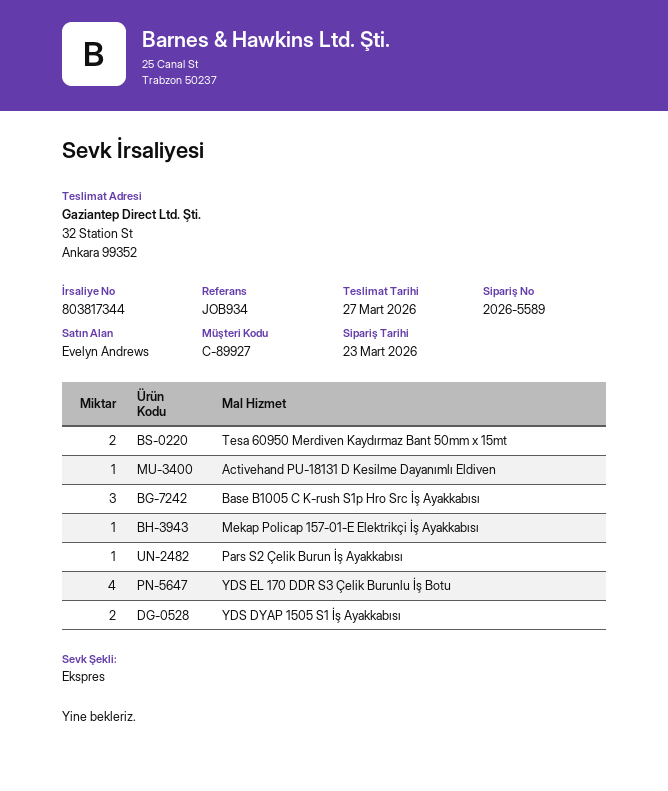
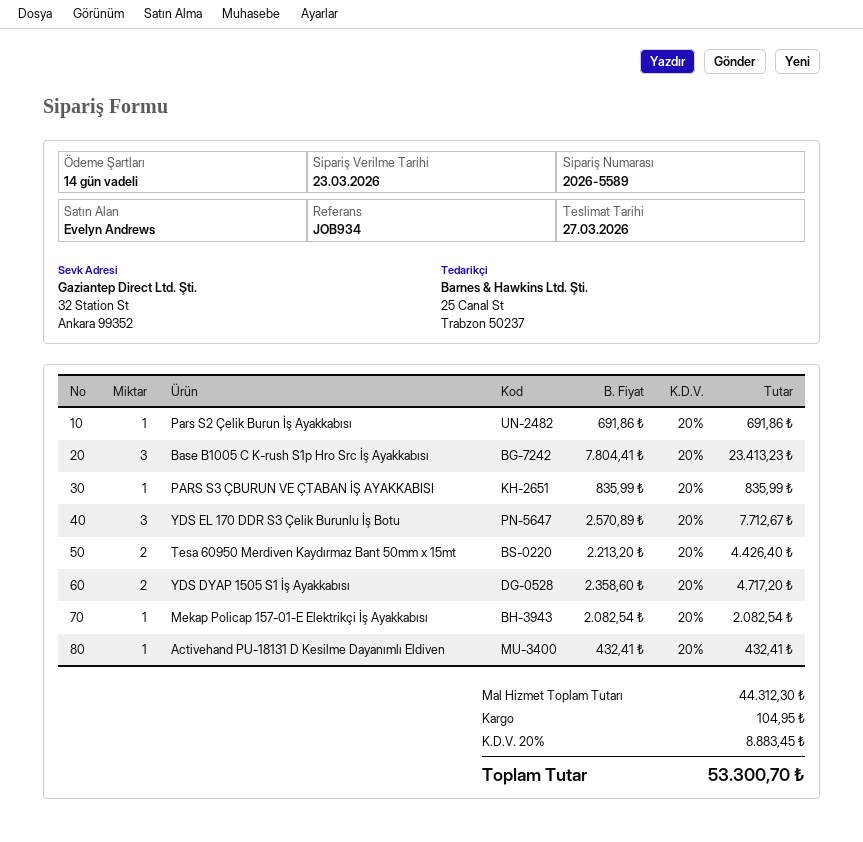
YDS EL 170 DDR S3 Çelik Burunlu İş Botu: 4 -> 3
PARS S3 ÇBURUN VE ÇTABAN İŞ AYAKKABISI: none -> 1

